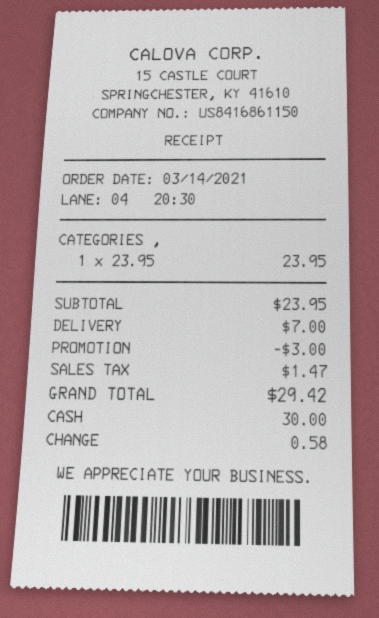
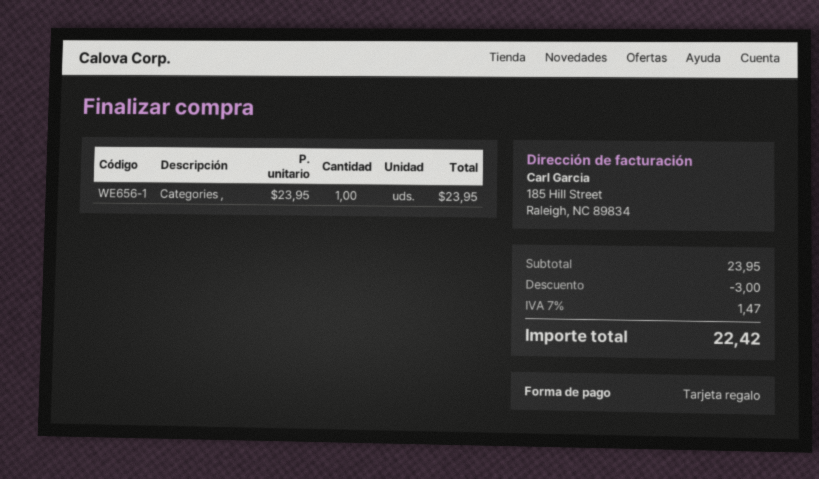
payment method: cash -> gift card
shipping: 7.00 -> none
total: 29.42 -> 22.42

